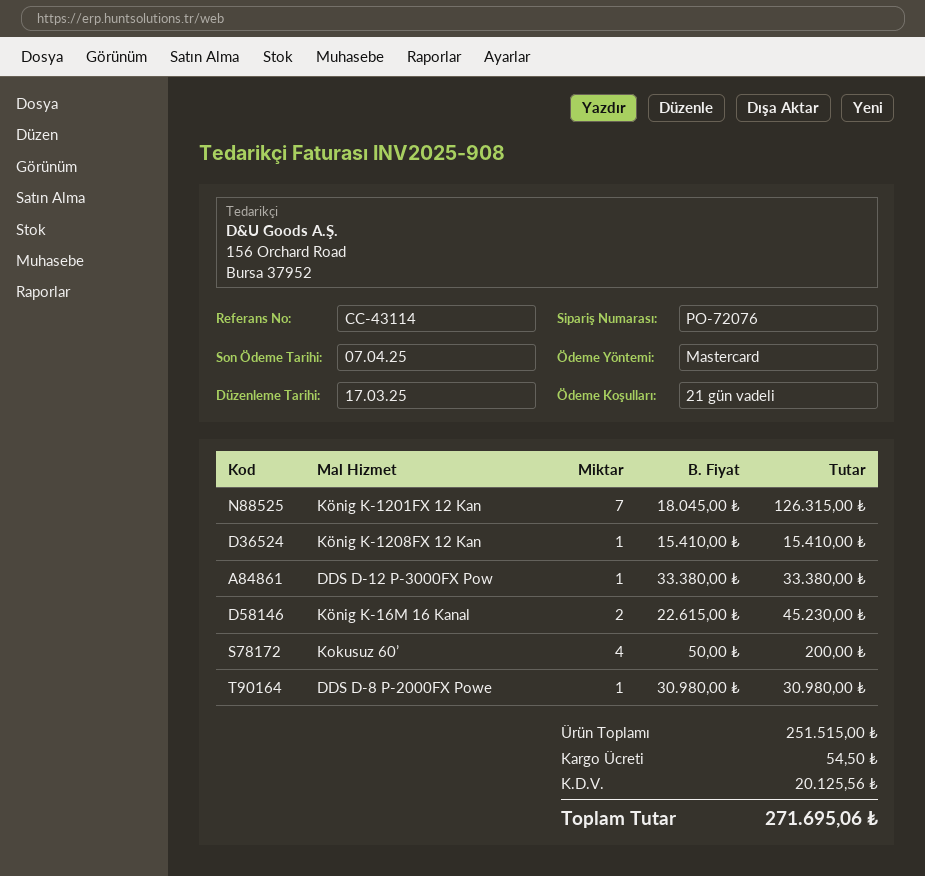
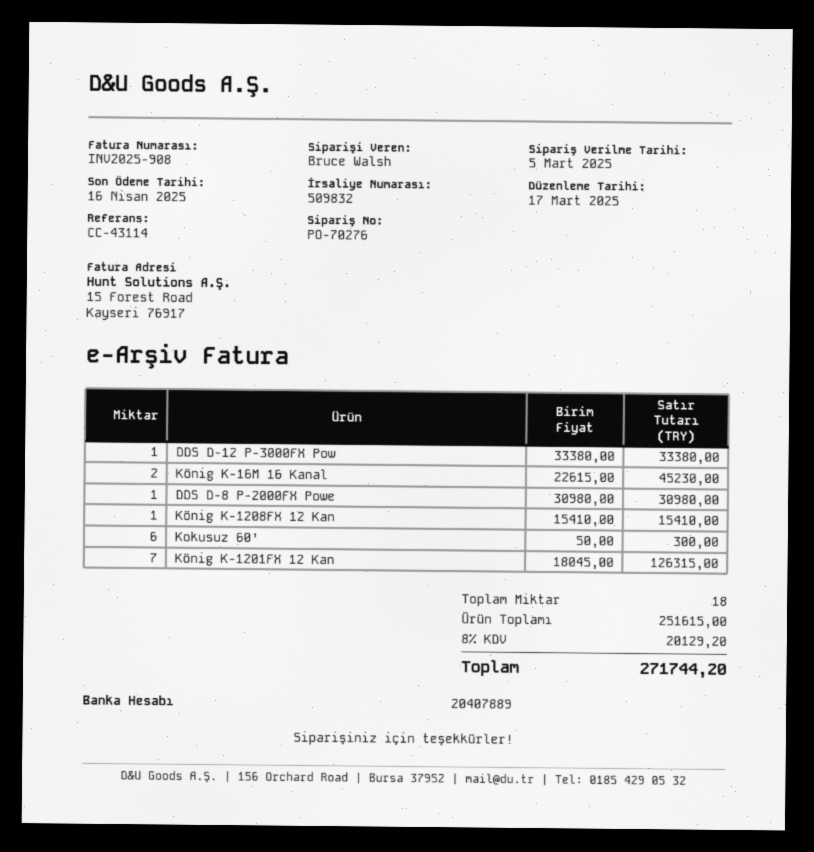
order number: PO-72076 -> PO-70276
due date: 2025-04-07 -> 2025-04-16
Kokusuz 60’: 4 x 50.00 = 200.00 -> 6 x 50.00 = 300.00
subtotal: 251515.00 -> 251615.00
shipping: 54.50 -> none
tax: 20125.56 -> 20129.20
total: 271695.06 -> 271744.20

